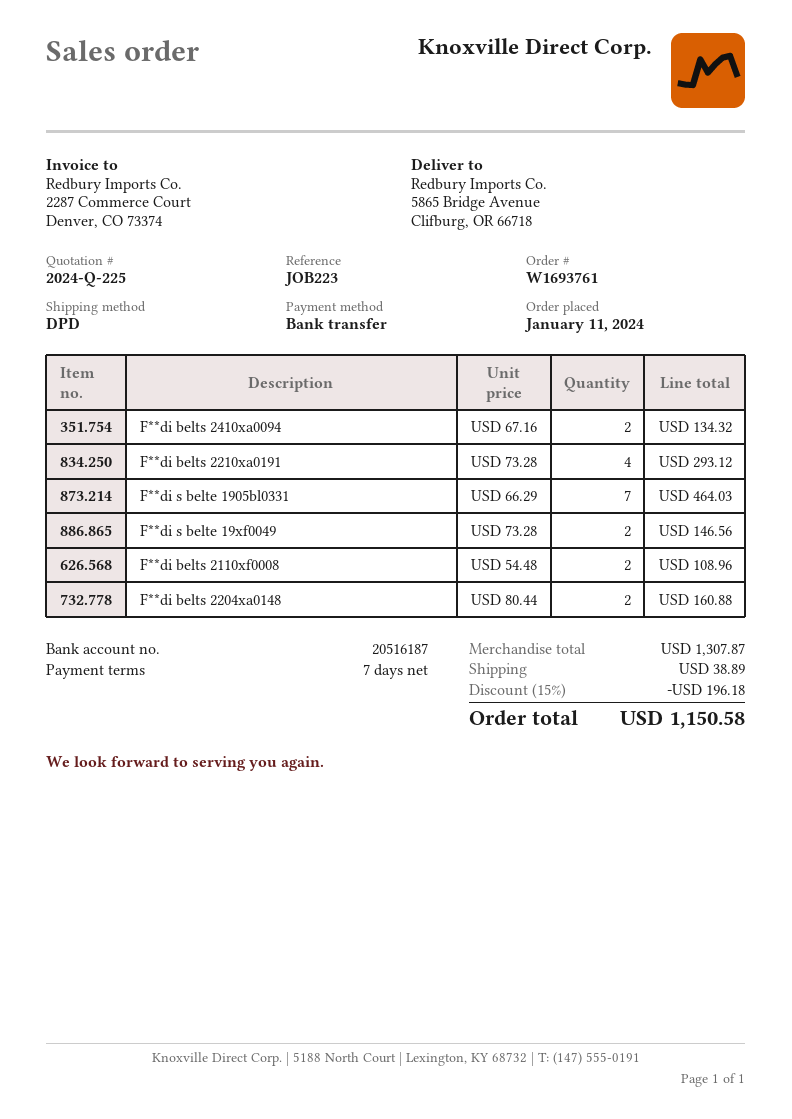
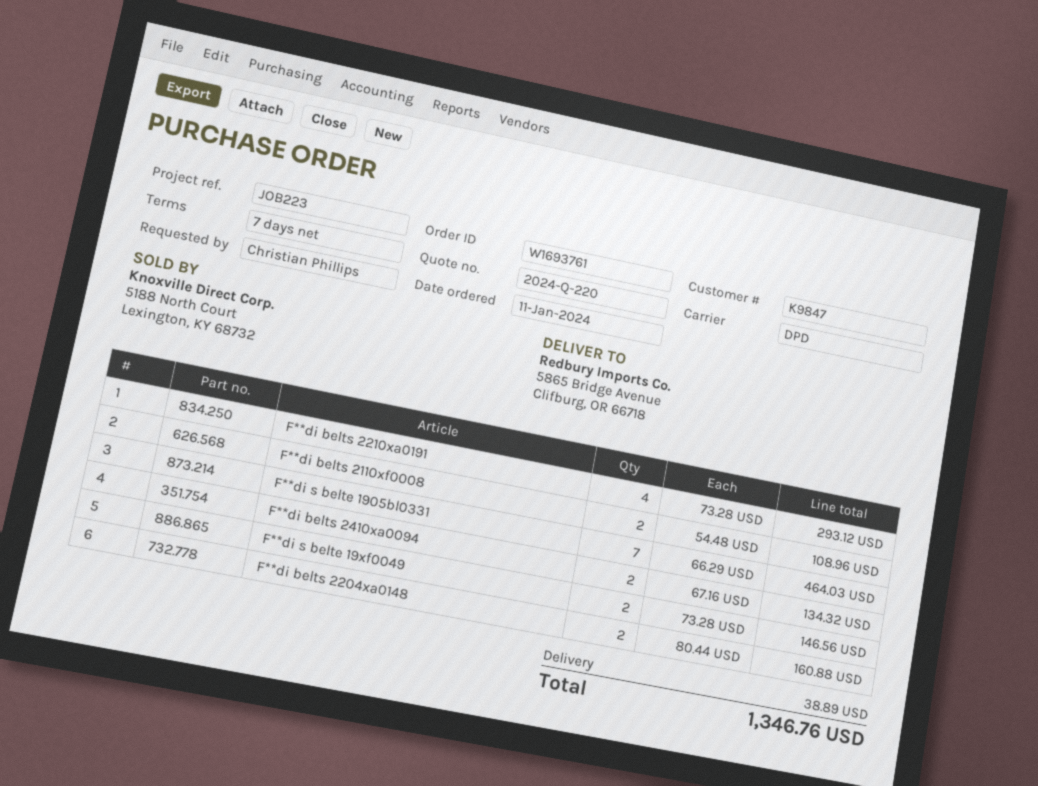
quote number: 2024-Q-225 -> 2024-Q-220
discount: 15% = 196.18 -> none
total: 1150.58 -> 1346.76

